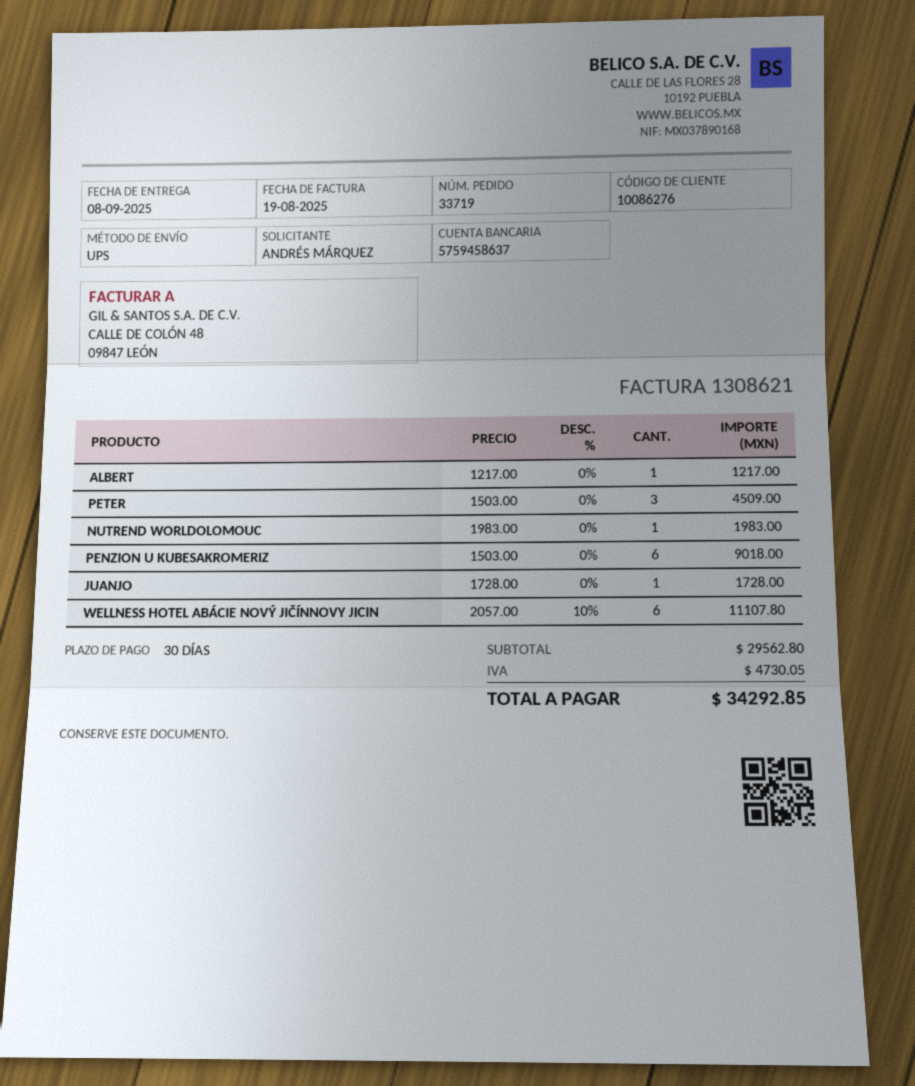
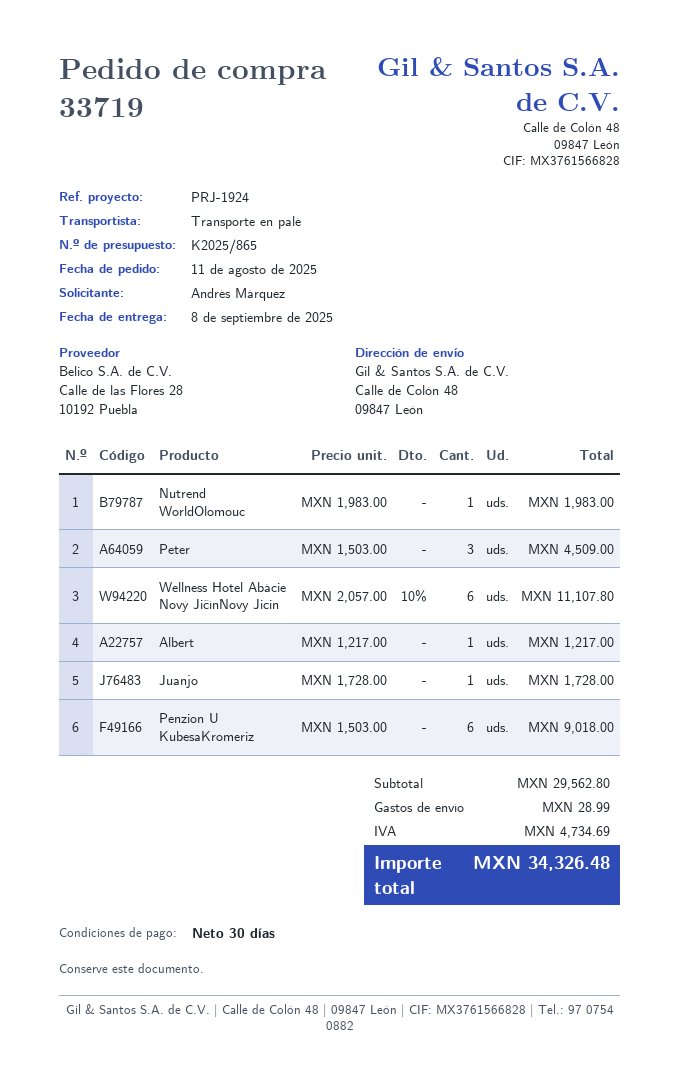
shipping method: UPS -> pallet freight
shipping: none -> 28.99
tax: 4730.05 -> 4734.69
total: 34292.85 -> 34326.48

